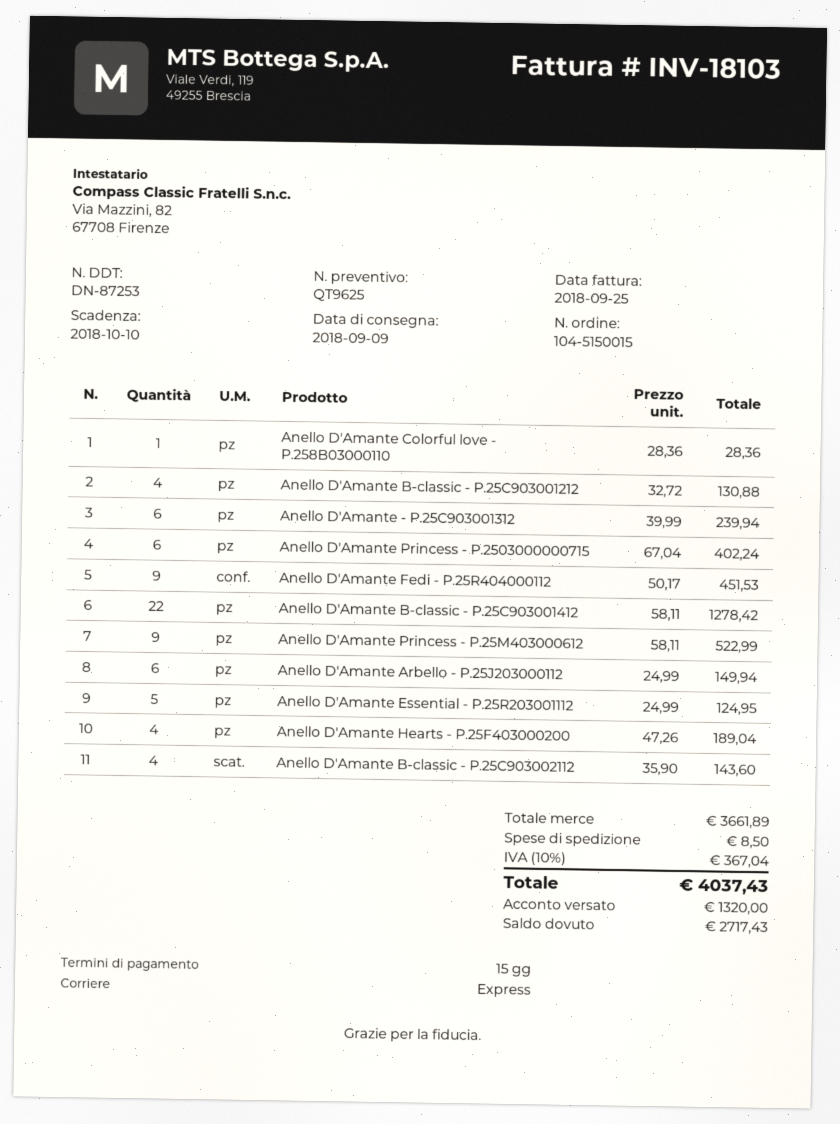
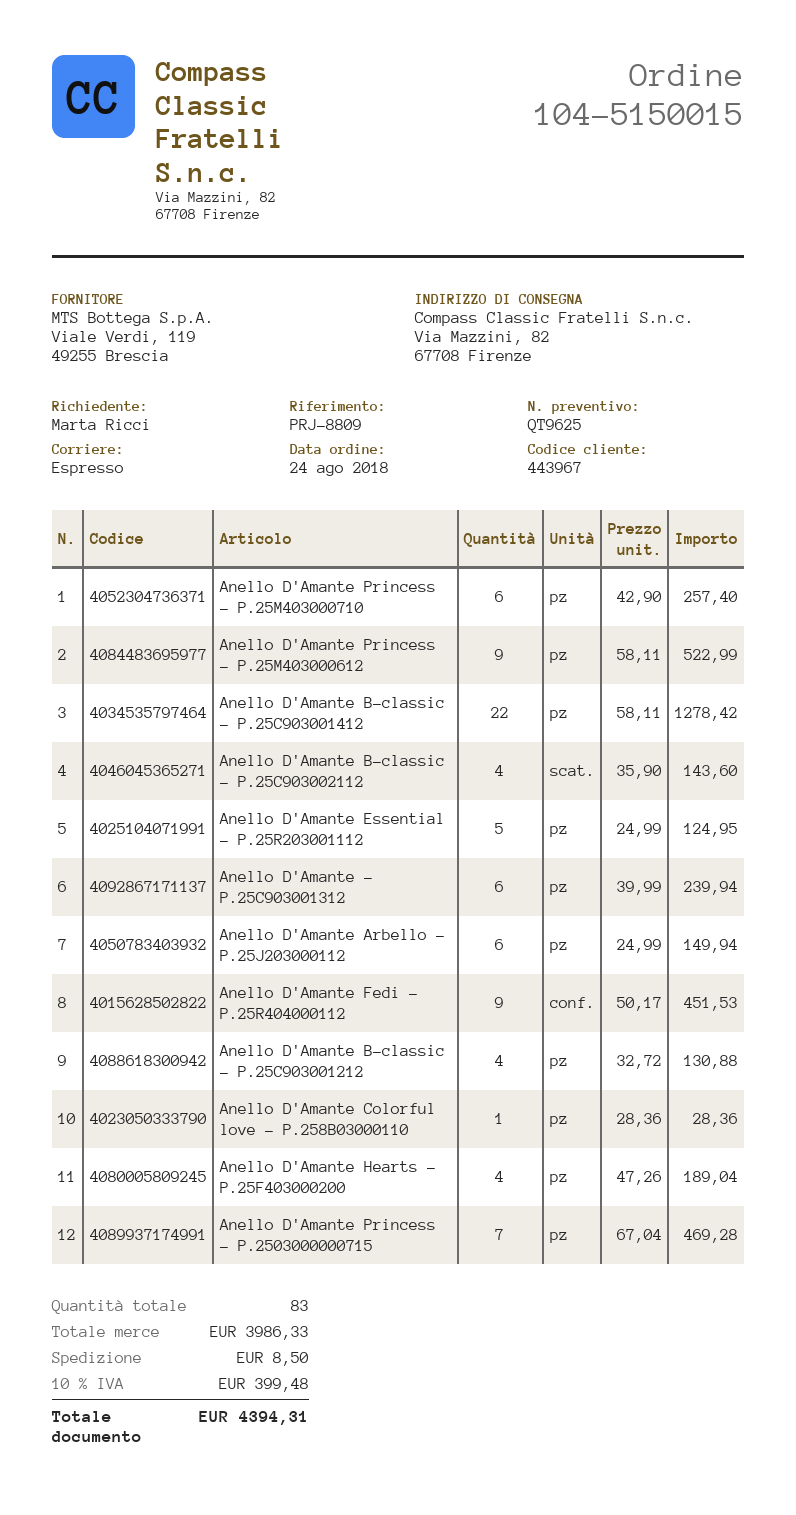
Anello D'Amante Princess - P.2503000000715: 6 x 67.04 = 402.24 -> 7 x 67.04 = 469.28
Anello D'Amante Princess - P.25M403000710: none -> 6 x 42.90 = 257.40
subtotal: 3661.89 -> 3986.33
tax: 10% = 367.04 -> 10% = 399.48
total: 4037.43 -> 4394.31

